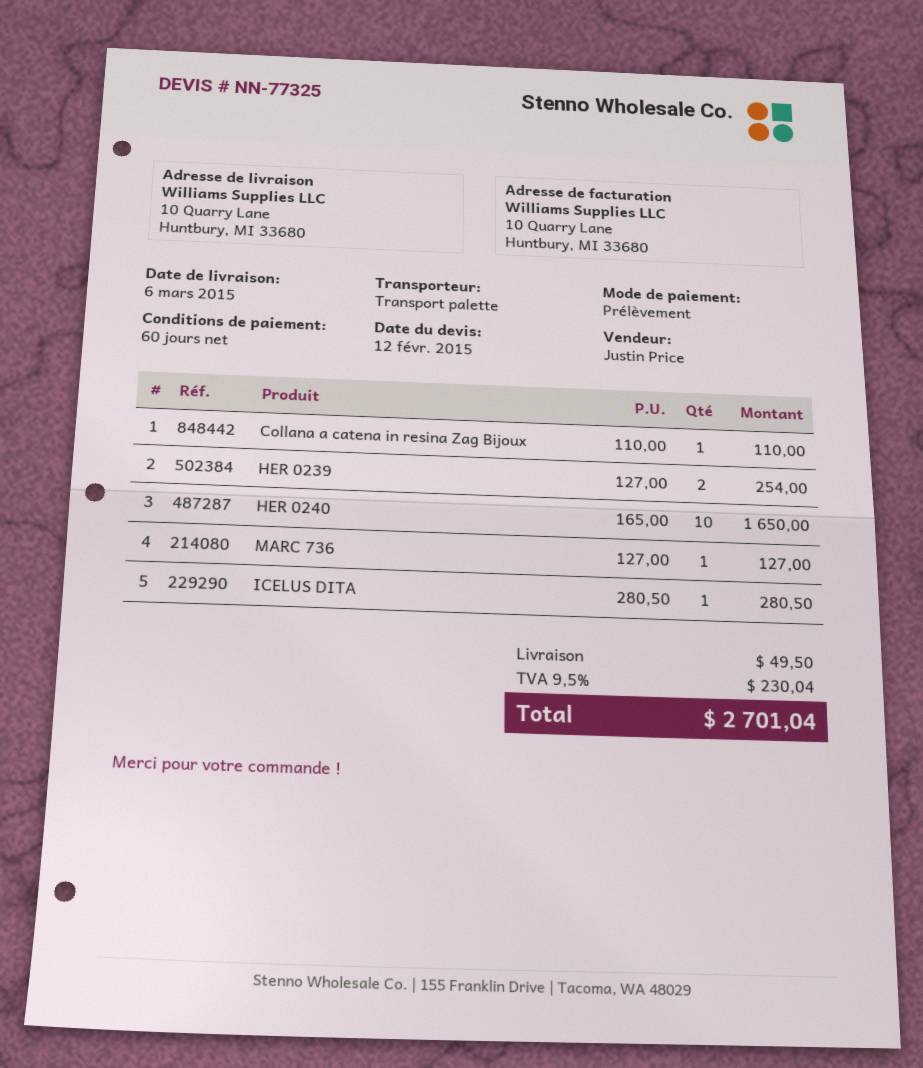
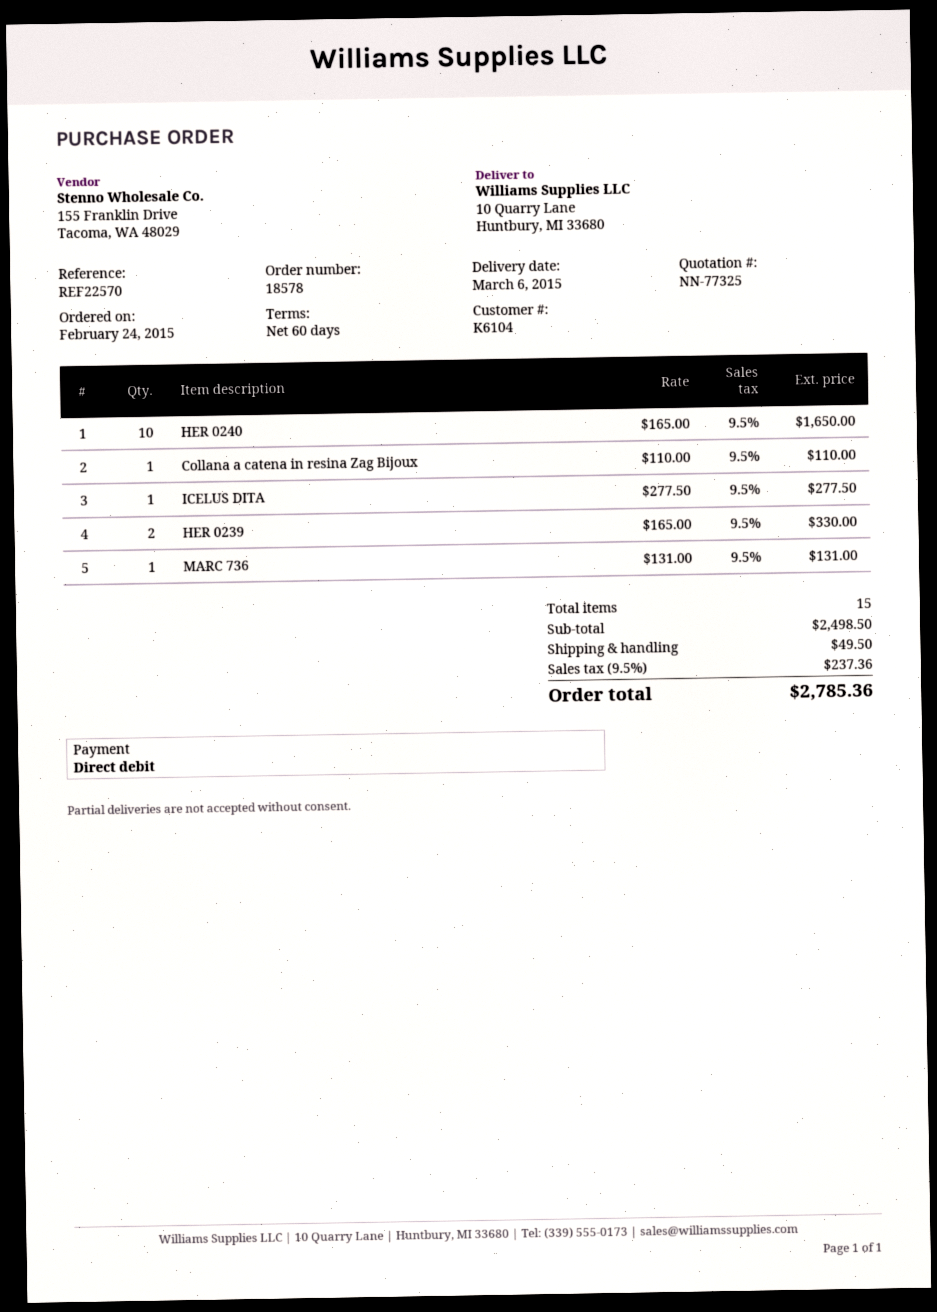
HER 0239: 2 x 127.00 = 254.00 -> 2 x 165.00 = 330.00
MARC 736: 1 x 127.00 = 127.00 -> 1 x 131.00 = 131.00
ICELUS DITA: 1 x 280.50 = 280.50 -> 1 x 277.50 = 277.50
tax: 9.5% = 230.04 -> 9.5% = 237.36
total: 2701.04 -> 2785.36

